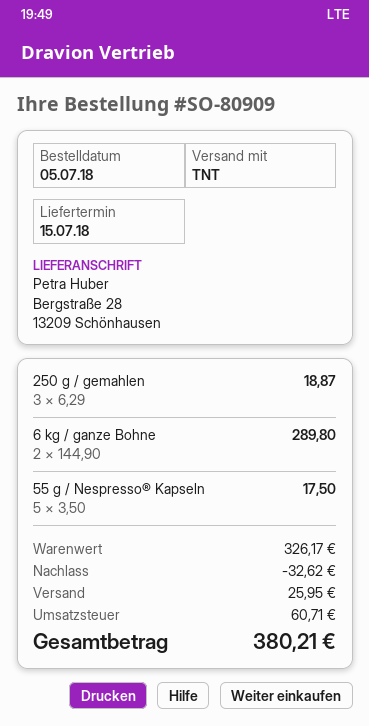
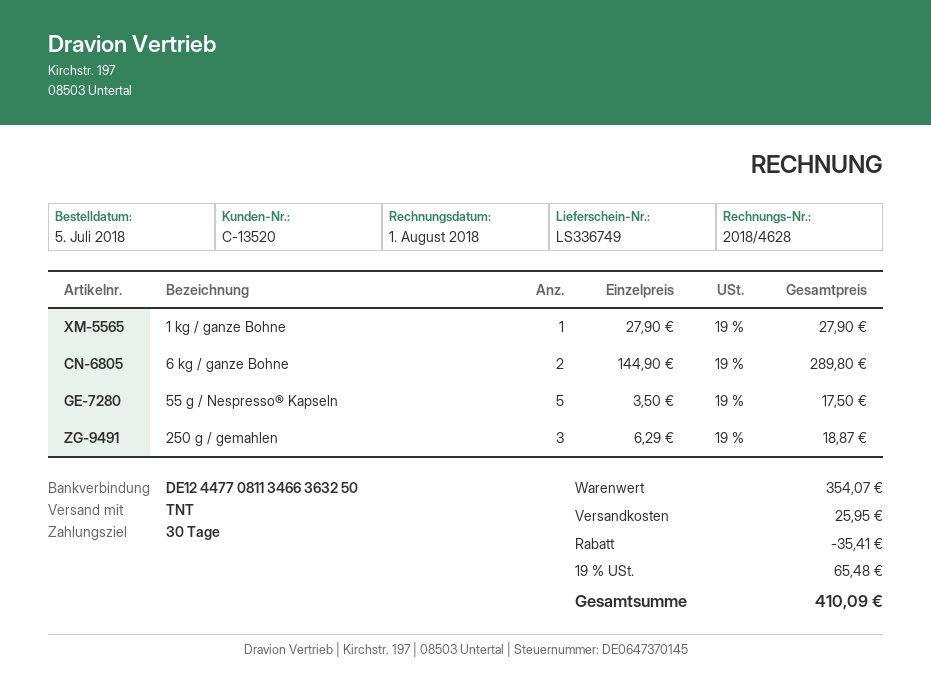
1 kg / ganze Bohne: none -> 1 x 27.90 = 27.90
subtotal: 326.17 -> 354.07
discount: 32.62 -> 35.41
tax: 60.71 -> 65.48
total: 380.21 -> 410.09

